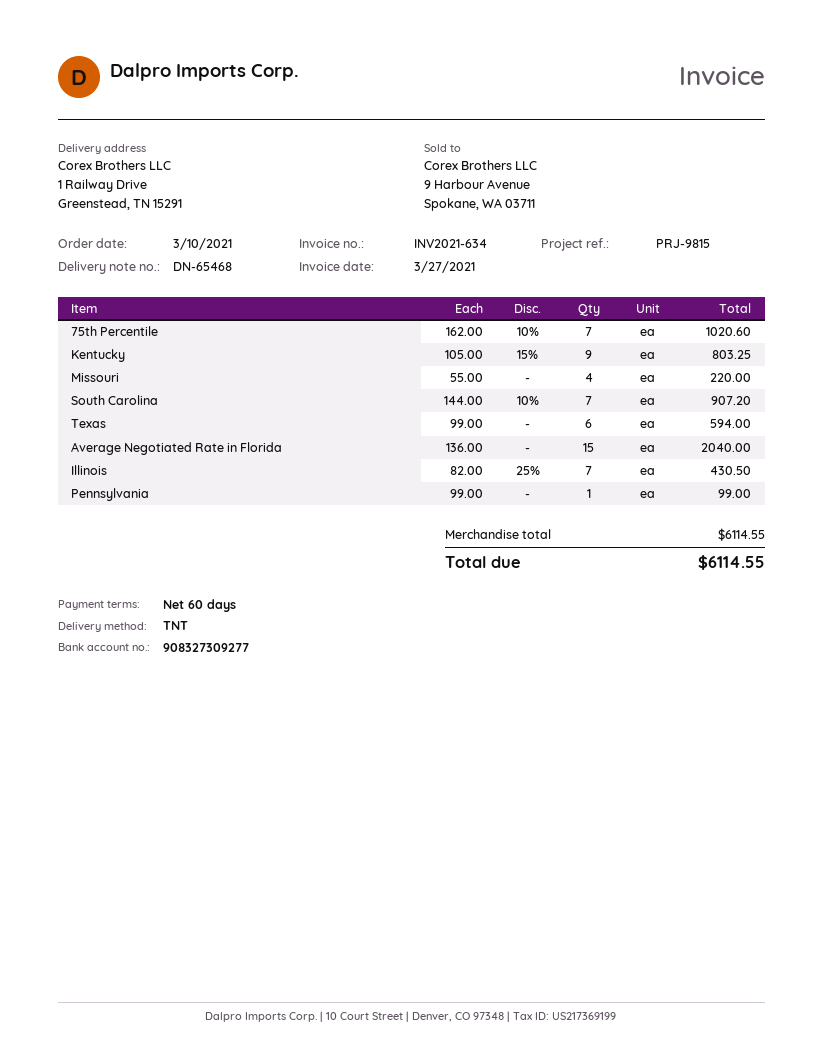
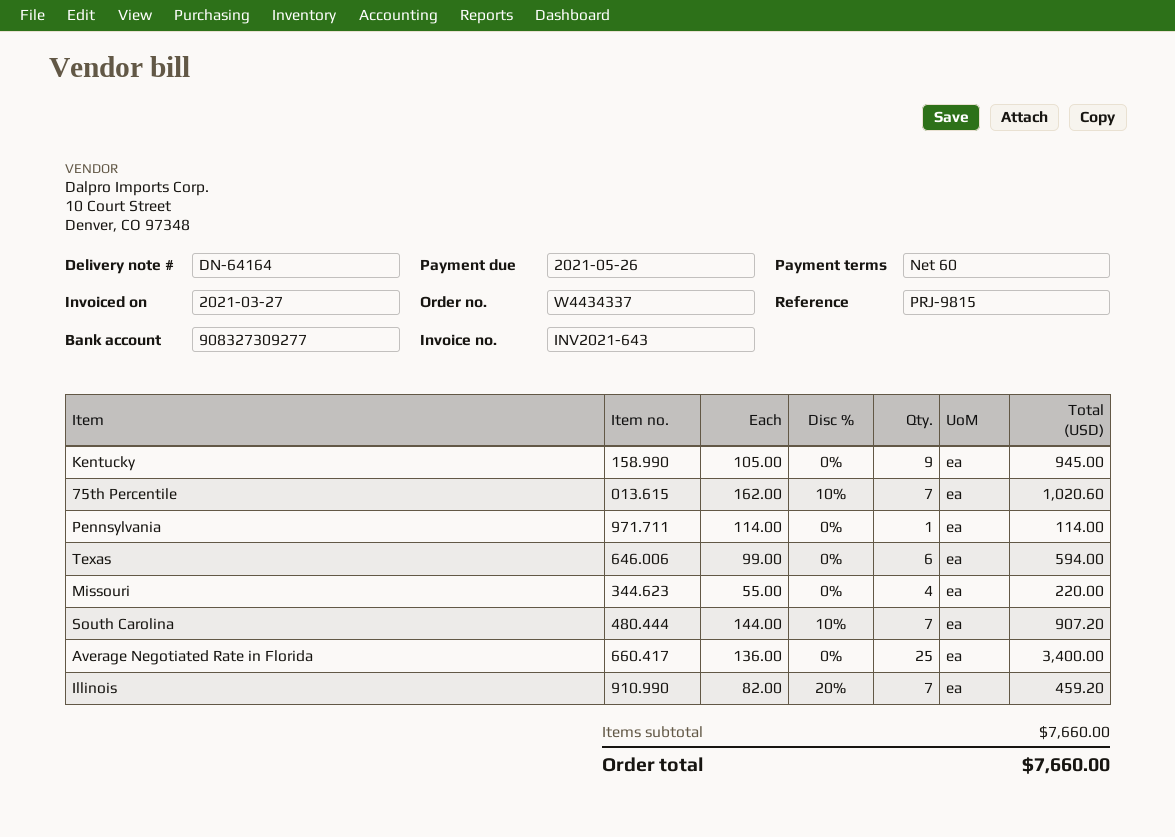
delivery note number: DN-65468 -> DN-64164
invoice number: INV2021-634 -> INV2021-643
Kentucky: 9 x 105.00 - 15% = 803.25 -> 9 x 105.00 = 945.00
Average Negotiated Rate in Florida: 15 x 136.00 = 2040.00 -> 25 x 136.00 = 3400.00
Illinois: 7 x 82.00 - 25% = 430.50 -> 7 x 82.00 - 20% = 459.20
Pennsylvania: 1 x 99.00 = 99.00 -> 1 x 114.00 = 114.00
subtotal: 6114.55 -> 7660.00
total: 6114.55 -> 7660.00

